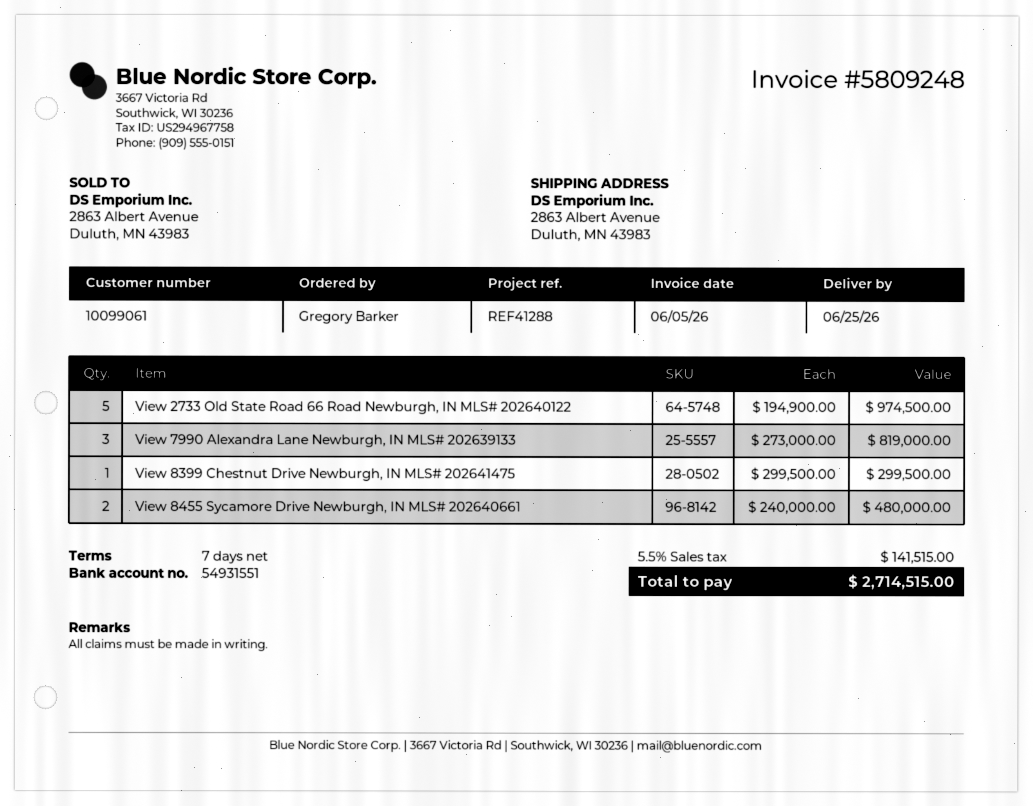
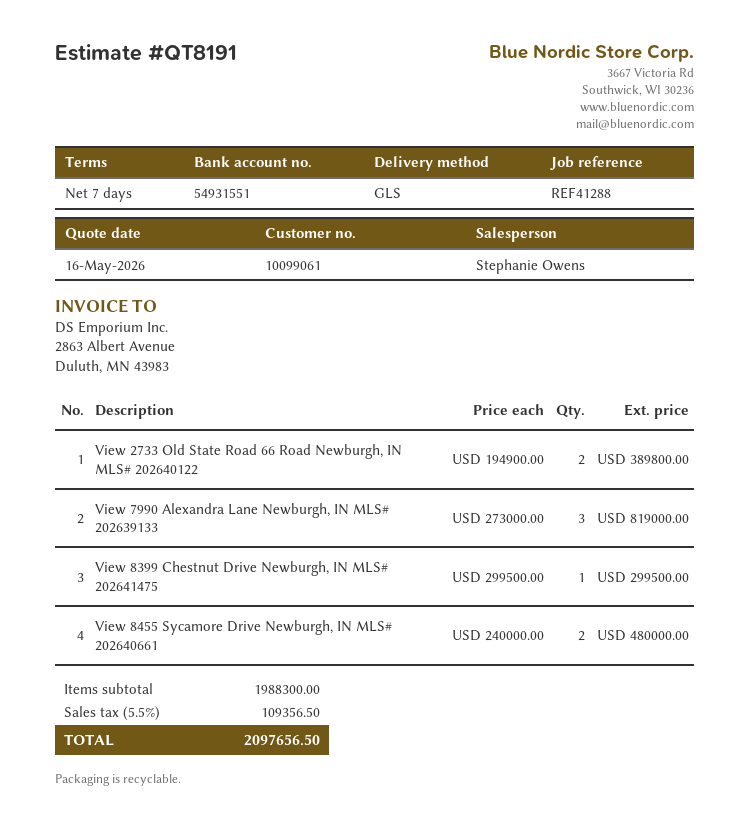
View 2733 Old State Road 66 Road Newburgh, IN MLS# 202640122: 5 x 194900.00 = 974500.00 -> 2 x 194900.00 = 389800.00
tax: 5.5% = 141515.00 -> 5.5% = 109356.50
total: 2714515.00 -> 2097656.50

